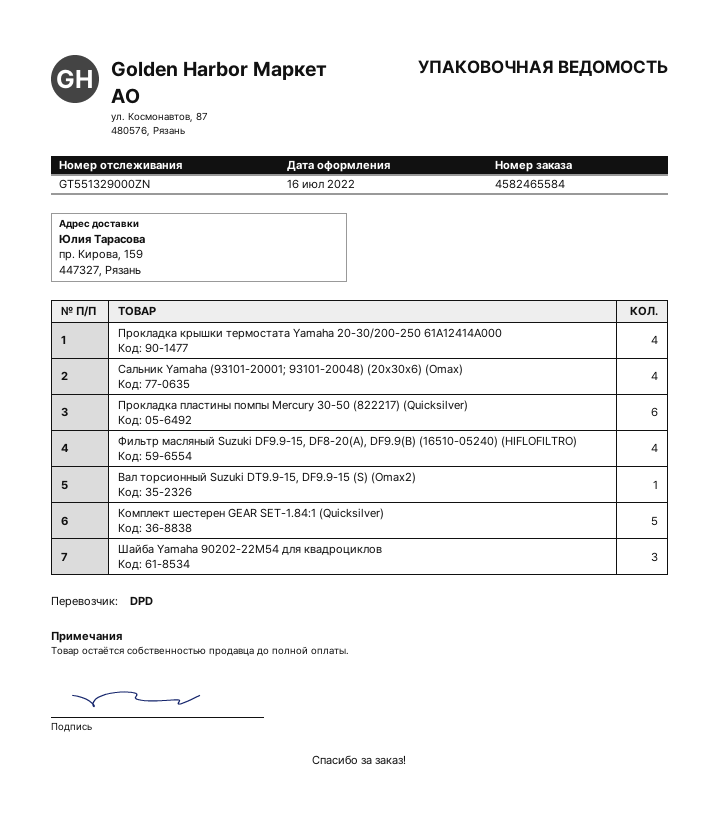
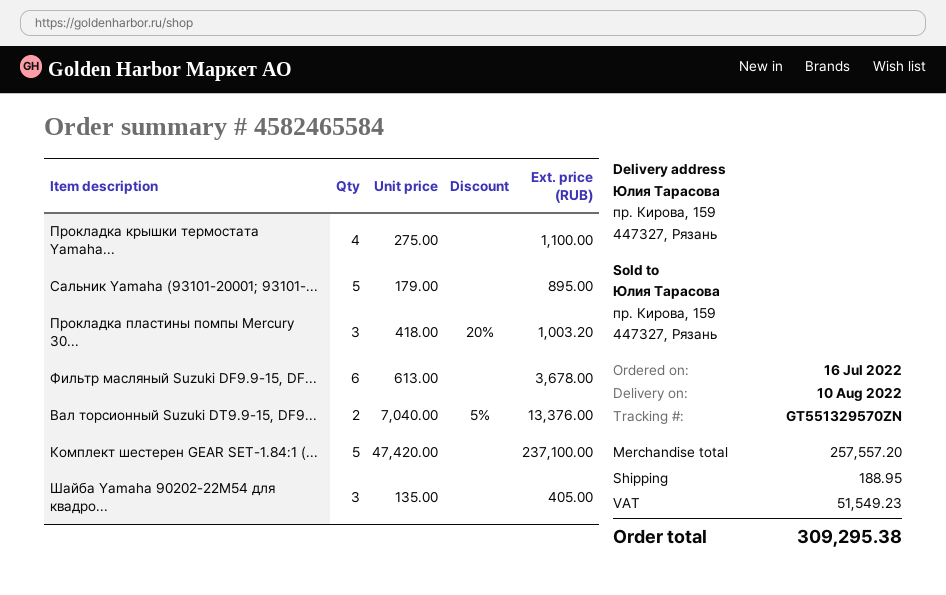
tracking number: GT551329000ZN -> GT551329570ZN
Сальник Yamaha (93101-20001; 93101-20048) (20x30x6) (Omax): 4 -> 5
Прокладка пластины помпы Mercury 30-50 (822217) (Quicksilver): 6 -> 3
Фильтр масляный Suzuki DF9.9-15, DF8-20(A), DF9.9(B) (16510-05240) (HIFLOFILTRO): 4 -> 6
Вал торсионный Suzuki DT9.9-15, DF9.9-15 (S) (Omax2): 1 -> 2

